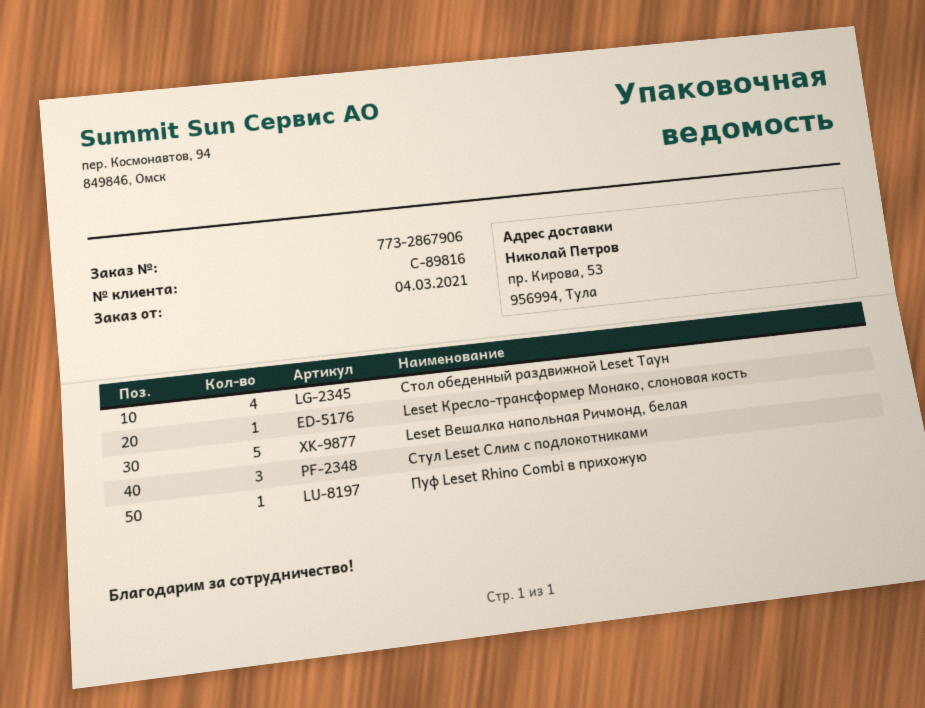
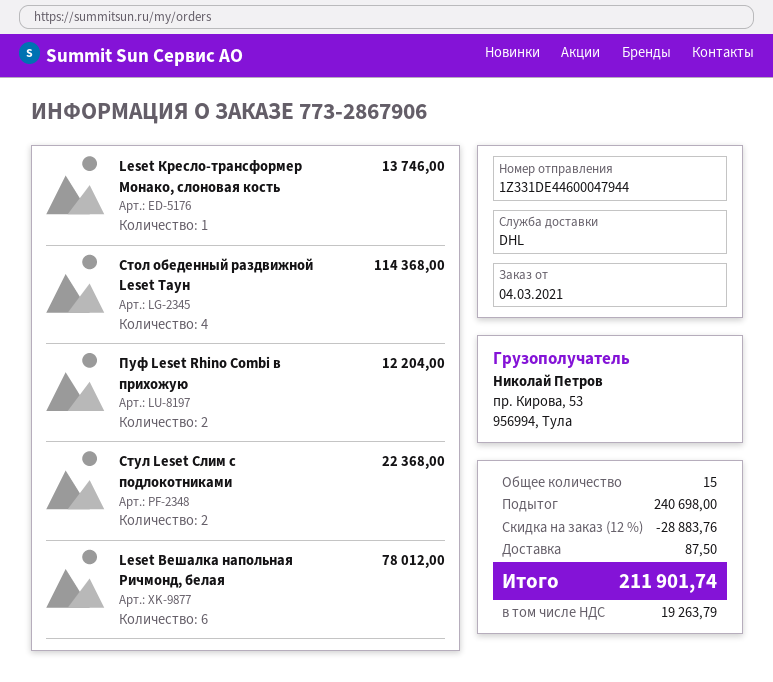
Leset Вешалка напольная Ричмонд, белая: 5 -> 6
Стул Leset Слим с подлокотниками: 3 -> 2
Пуф Leset Rhino Combi в прихожую: 1 -> 2

